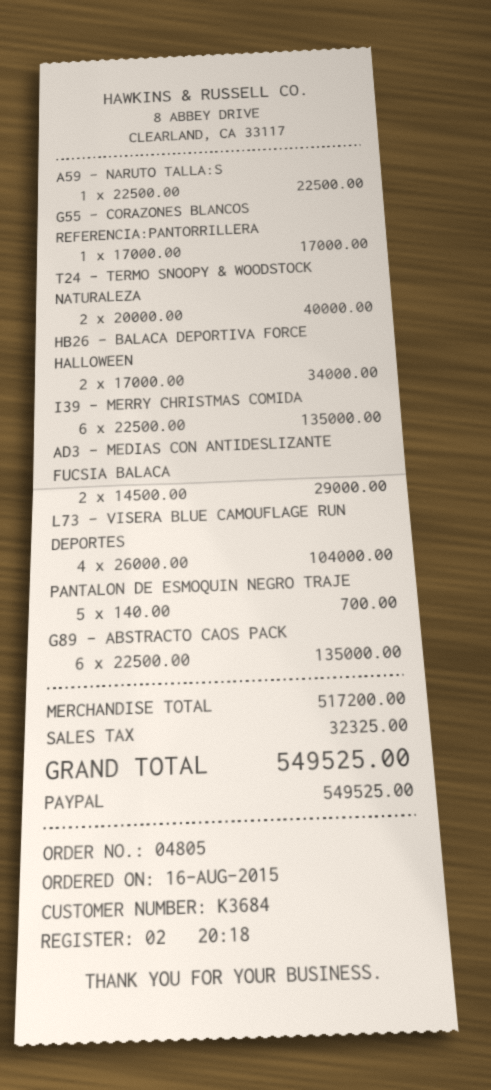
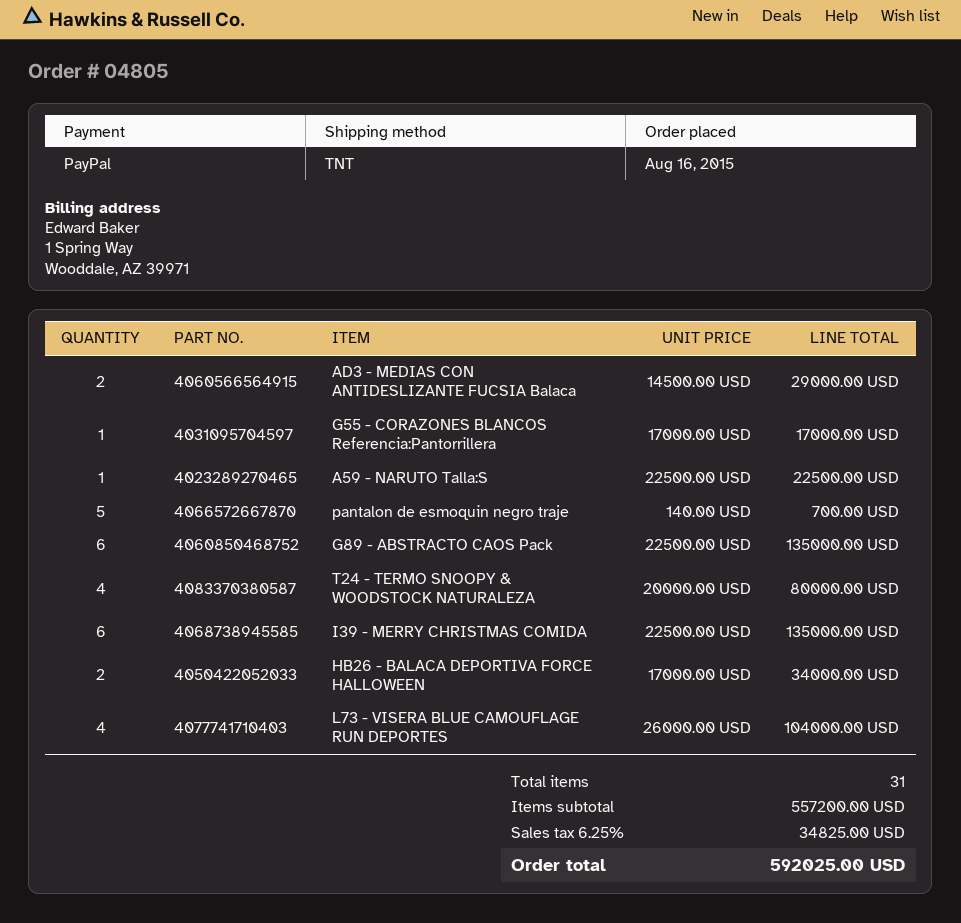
T24 - TERMO SNOOPY & WOODSTOCK NATURALEZA: 2 x 20000.00 = 40000.00 -> 4 x 20000.00 = 80000.00
subtotal: 517200.00 -> 557200.00
tax: 32325.00 -> 34825.00
total: 549525.00 -> 592025.00

